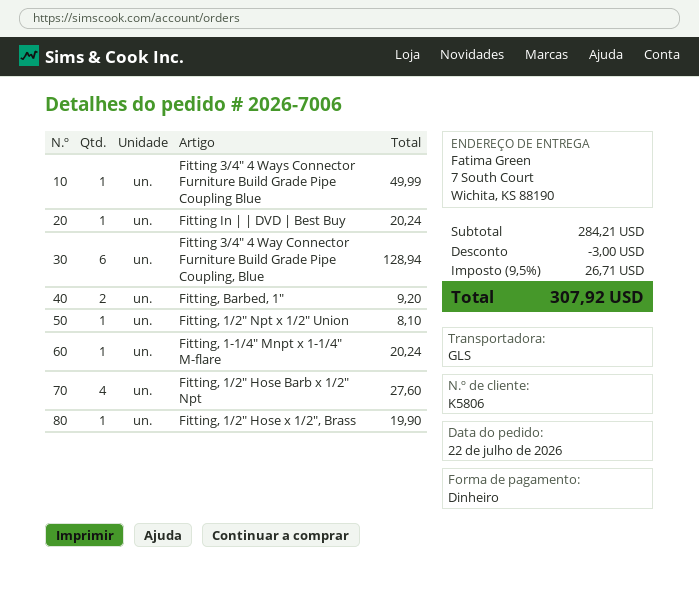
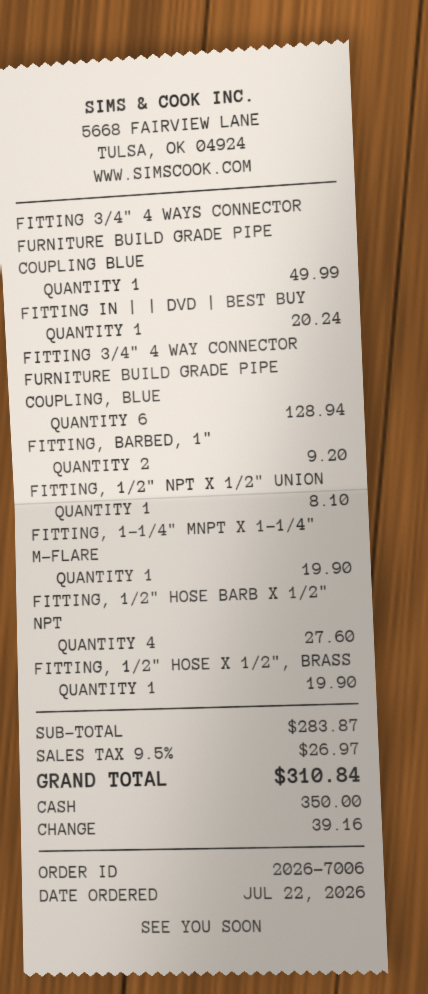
Fitting, 1-1/4" Mnpt x 1-1/4" M-flare: 1 for 20.24 -> 1 for 19.90
subtotal: 284.21 -> 283.87
discount: 3.00 -> none
tax: 9.5% = 26.71 -> 9.5% = 26.97
total: 307.92 -> 310.84

